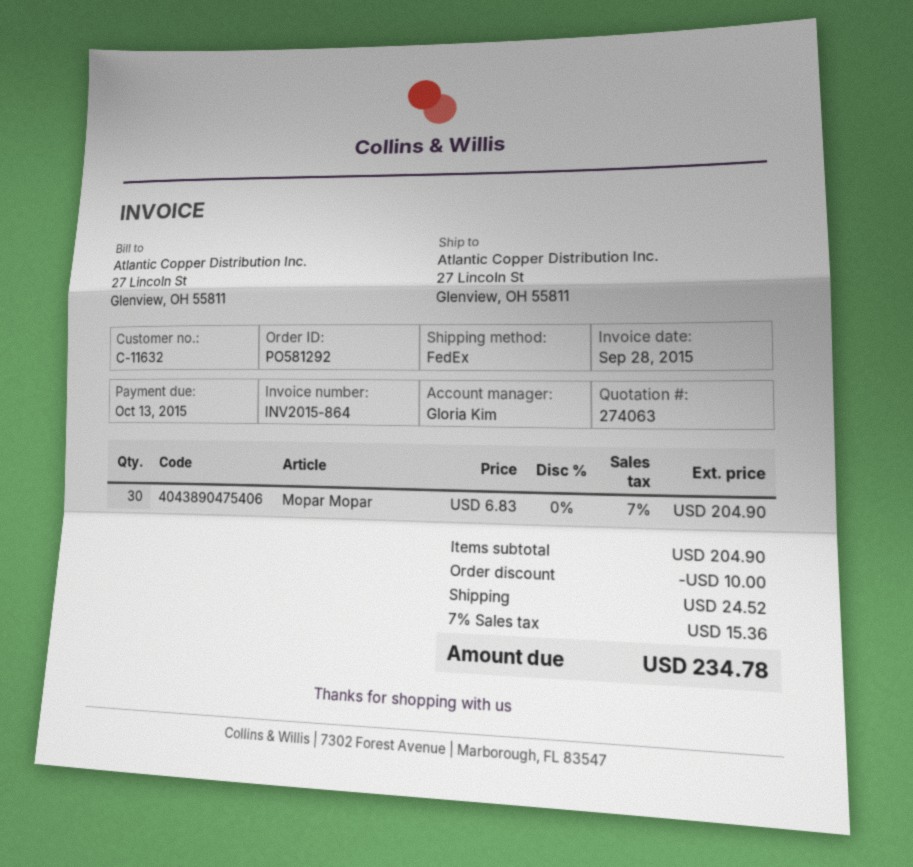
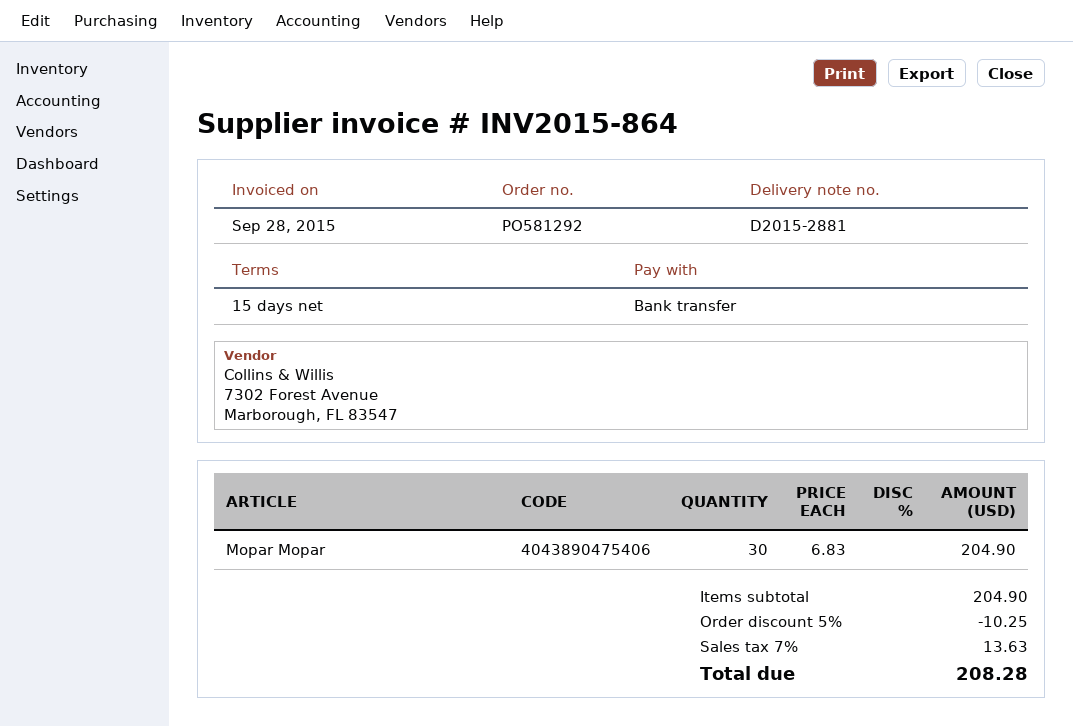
discount: 10.00 -> 10.25
shipping: 24.52 -> none
tax: 7% = 15.36 -> 7% = 13.63
total: 234.78 -> 208.28

